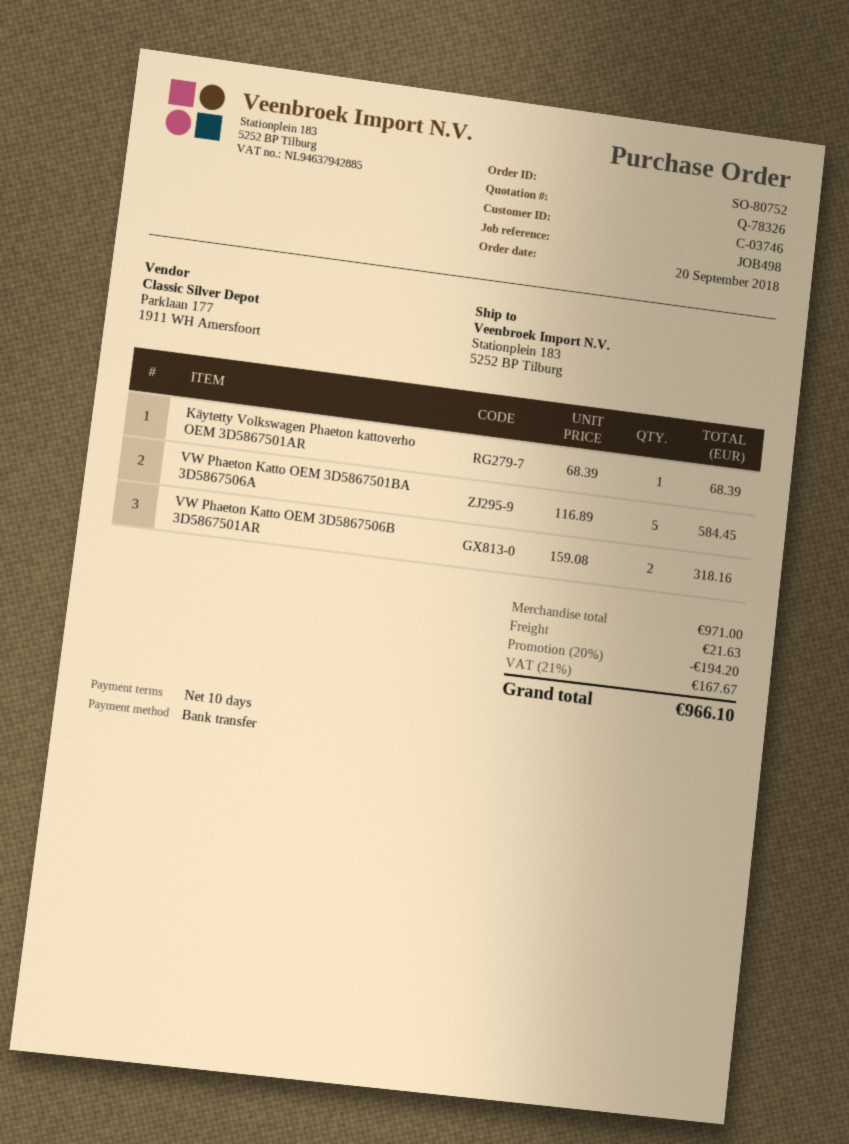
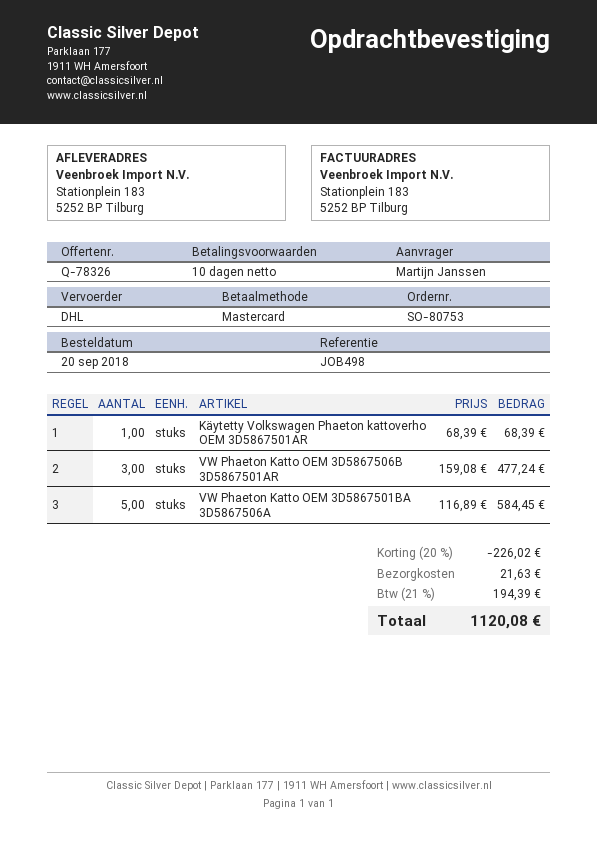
order number: SO-80752 -> SO-80753
payment method: bank transfer -> Mastercard
VW Phaeton Katto OEM 3D5867506B 3D5867501AR: 2 x 159.08 = 318.16 -> 3 x 159.08 = 477.24
discount: 20% = 194.20 -> 20% = 226.02
tax: 21% = 167.67 -> 21% = 194.39
total: 966.10 -> 1120.08

